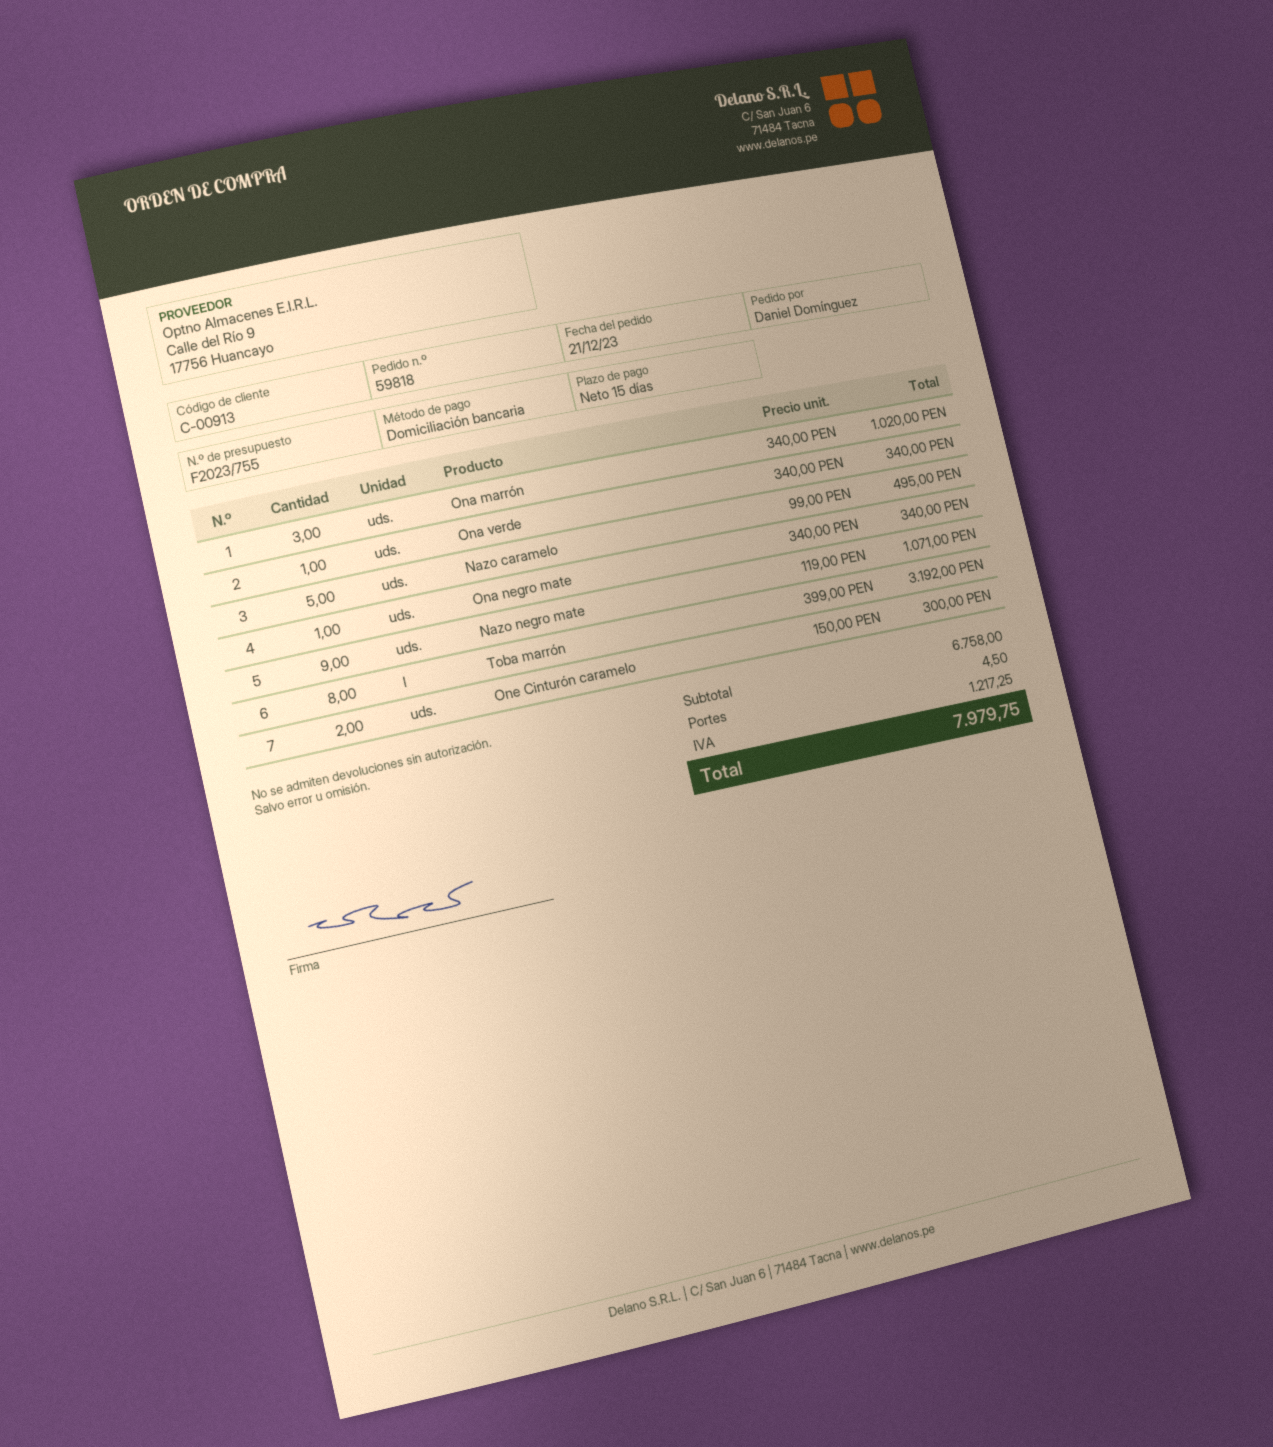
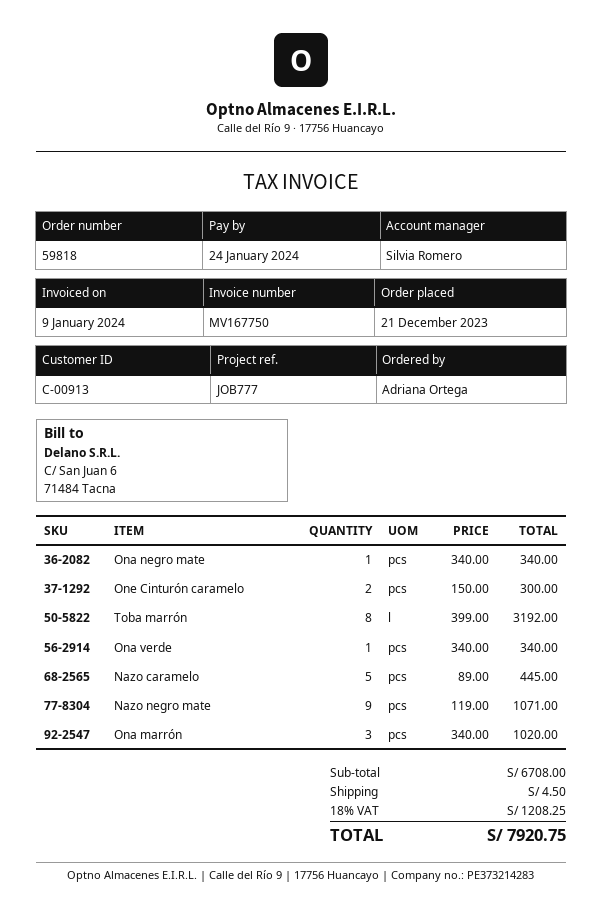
ordered by: Daniel Domínguez -> Adriana Ortega
Nazo caramelo: 5 x 99.00 = 495.00 -> 5 x 89.00 = 445.00
subtotal: 6758.00 -> 6708.00
tax: 1217.25 -> 1208.25
total: 7979.75 -> 7920.75

